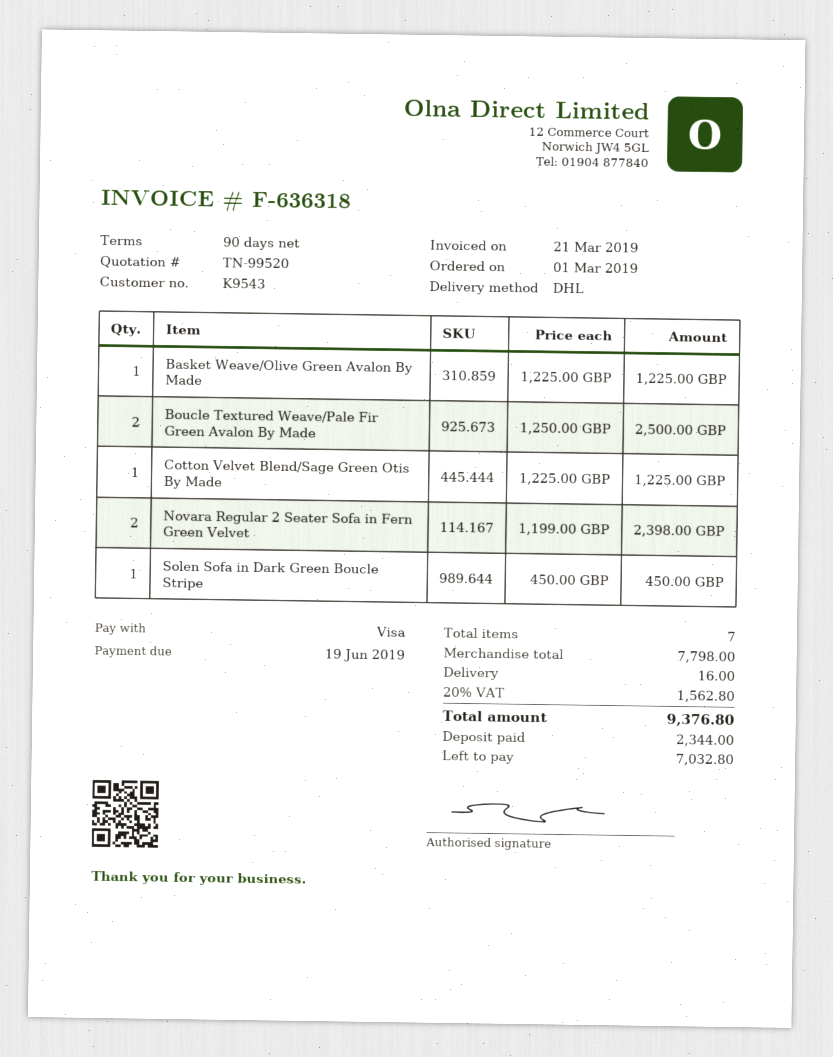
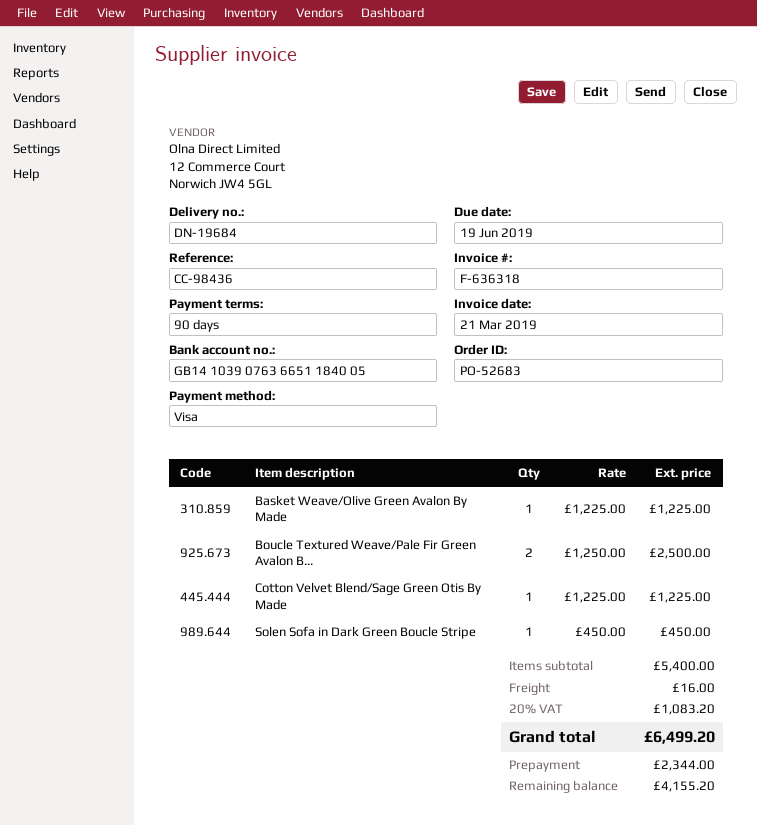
Novara Regular 2 Seater Sofa in Fern Green Velvet: 2 x 1199.00 = 2398.00 -> none
subtotal: 7798.00 -> 5400.00
tax: 20% = 1562.80 -> 20% = 1083.20
total: 9376.80 -> 6499.20
balance: 7032.80 -> 4155.20

